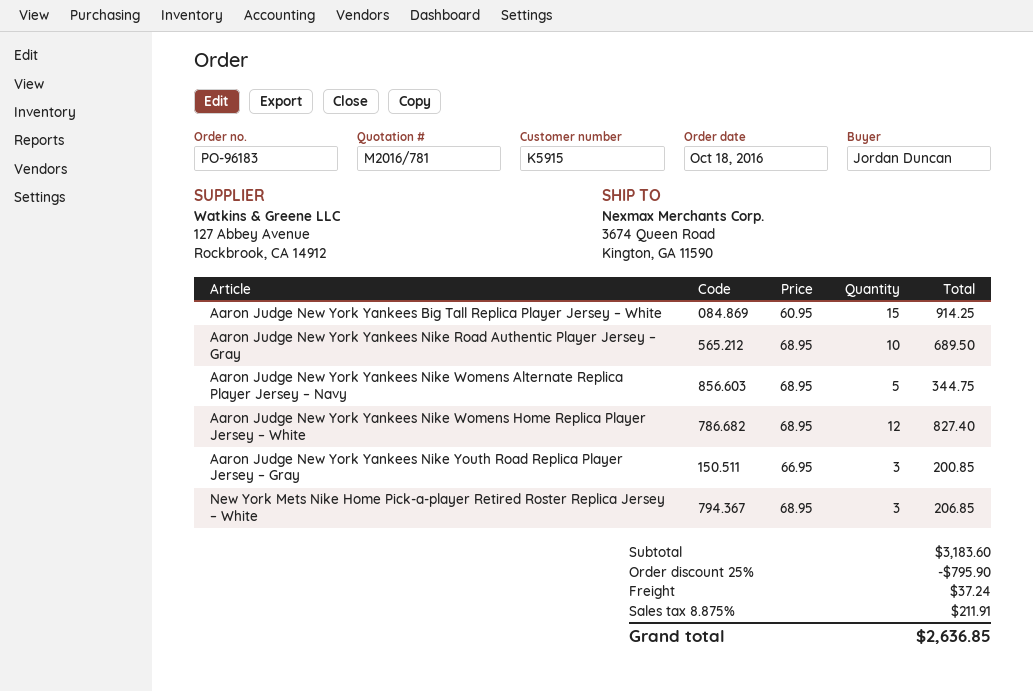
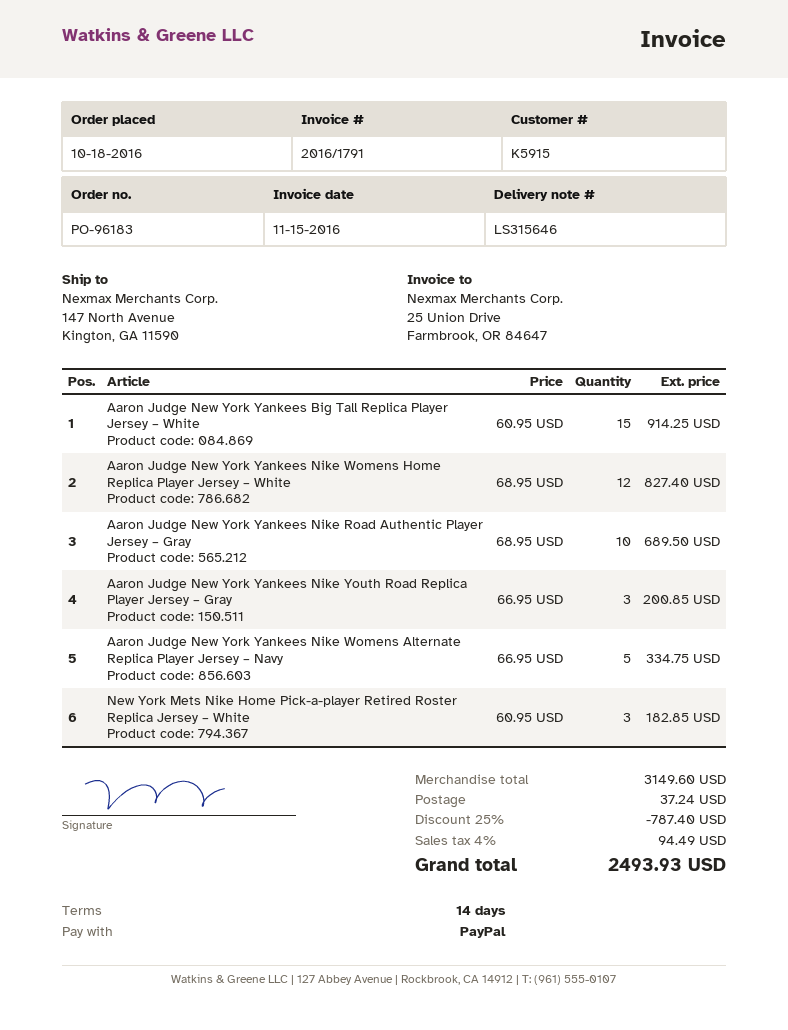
ship to: 3674 Queen Road, Kington, GA 11590 -> 147 North Avenue, Kington, GA 11590
Aaron Judge New York Yankees Nike Womens Alternate Replica Player Jersey – Navy: 5 x 68.95 = 344.75 -> 5 x 66.95 = 334.75
New York Mets Nike Home Pick-a-player Retired Roster Replica Jersey – White: 3 x 68.95 = 206.85 -> 3 x 60.95 = 182.85
subtotal: 3183.60 -> 3149.60
discount: 25% = 795.90 -> 25% = 787.40
tax: 8.875% = 211.91 -> 4% = 94.49
total: 2636.85 -> 2493.93

